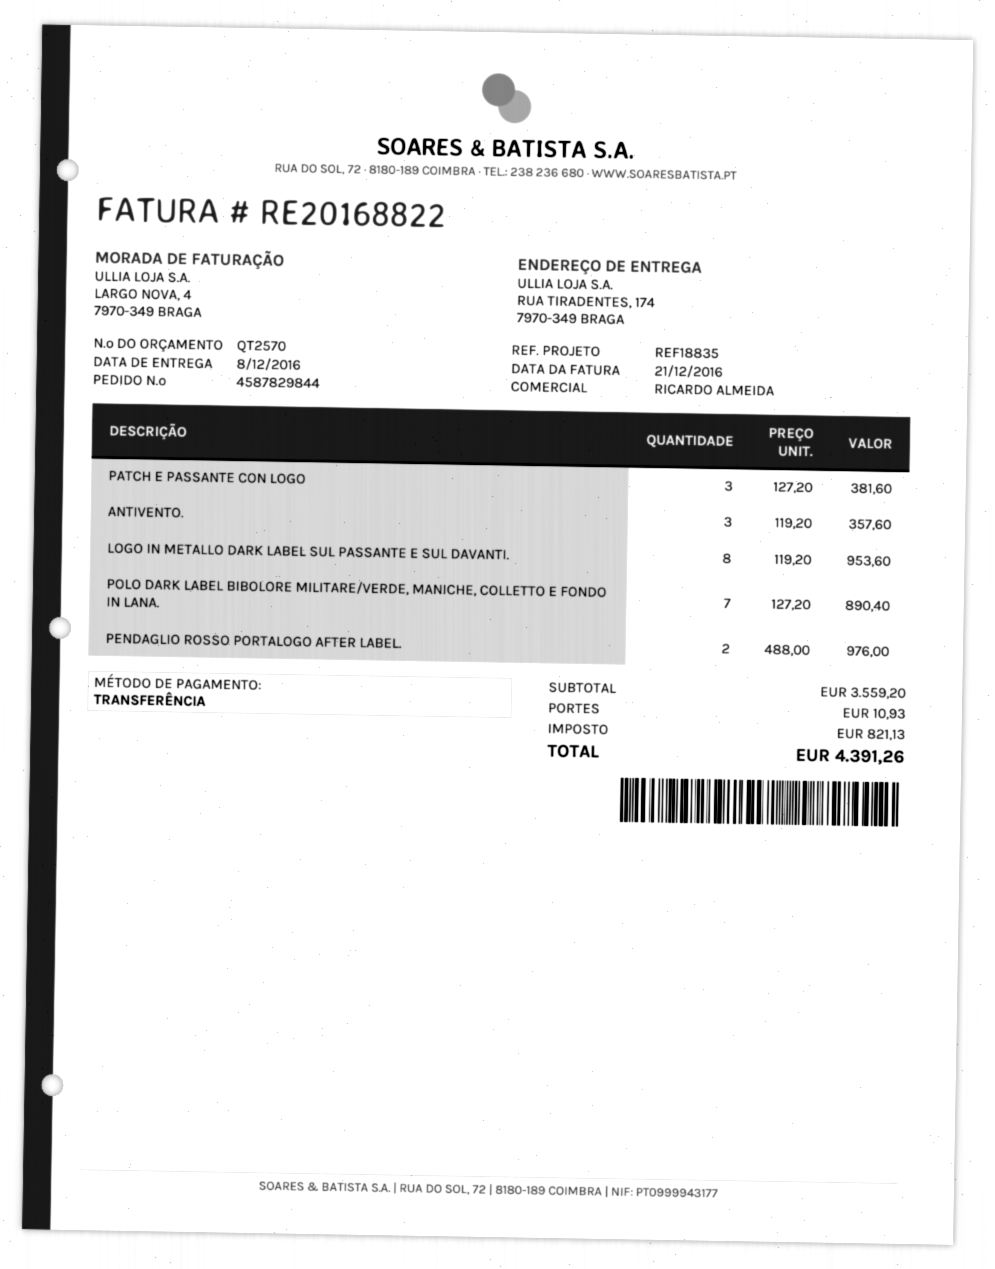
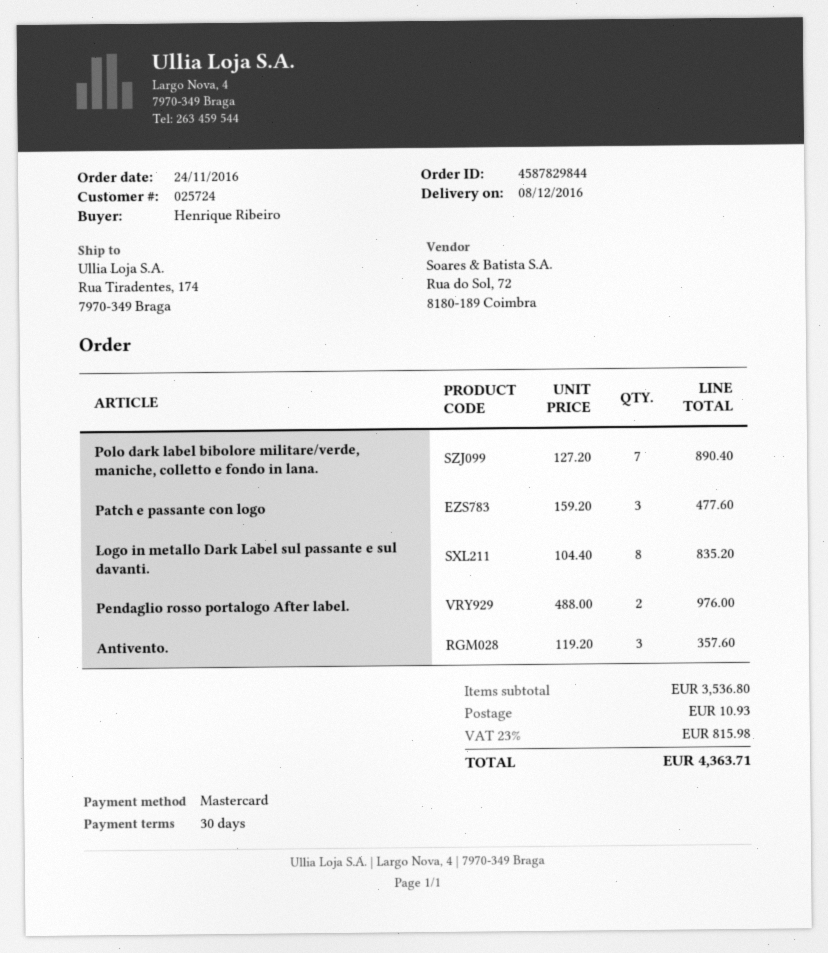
payment method: bank transfer -> Mastercard
PATCH E PASSANTE CON LOGO: 3 x 127.20 = 381.60 -> 3 x 159.20 = 477.60
LOGO IN METALLO DARK LABEL SUL PASSANTE E SUL DAVANTI.: 8 x 119.20 = 953.60 -> 8 x 104.40 = 835.20
subtotal: 3559.20 -> 3536.80
tax: 821.13 -> 815.98
total: 4391.26 -> 4363.71

